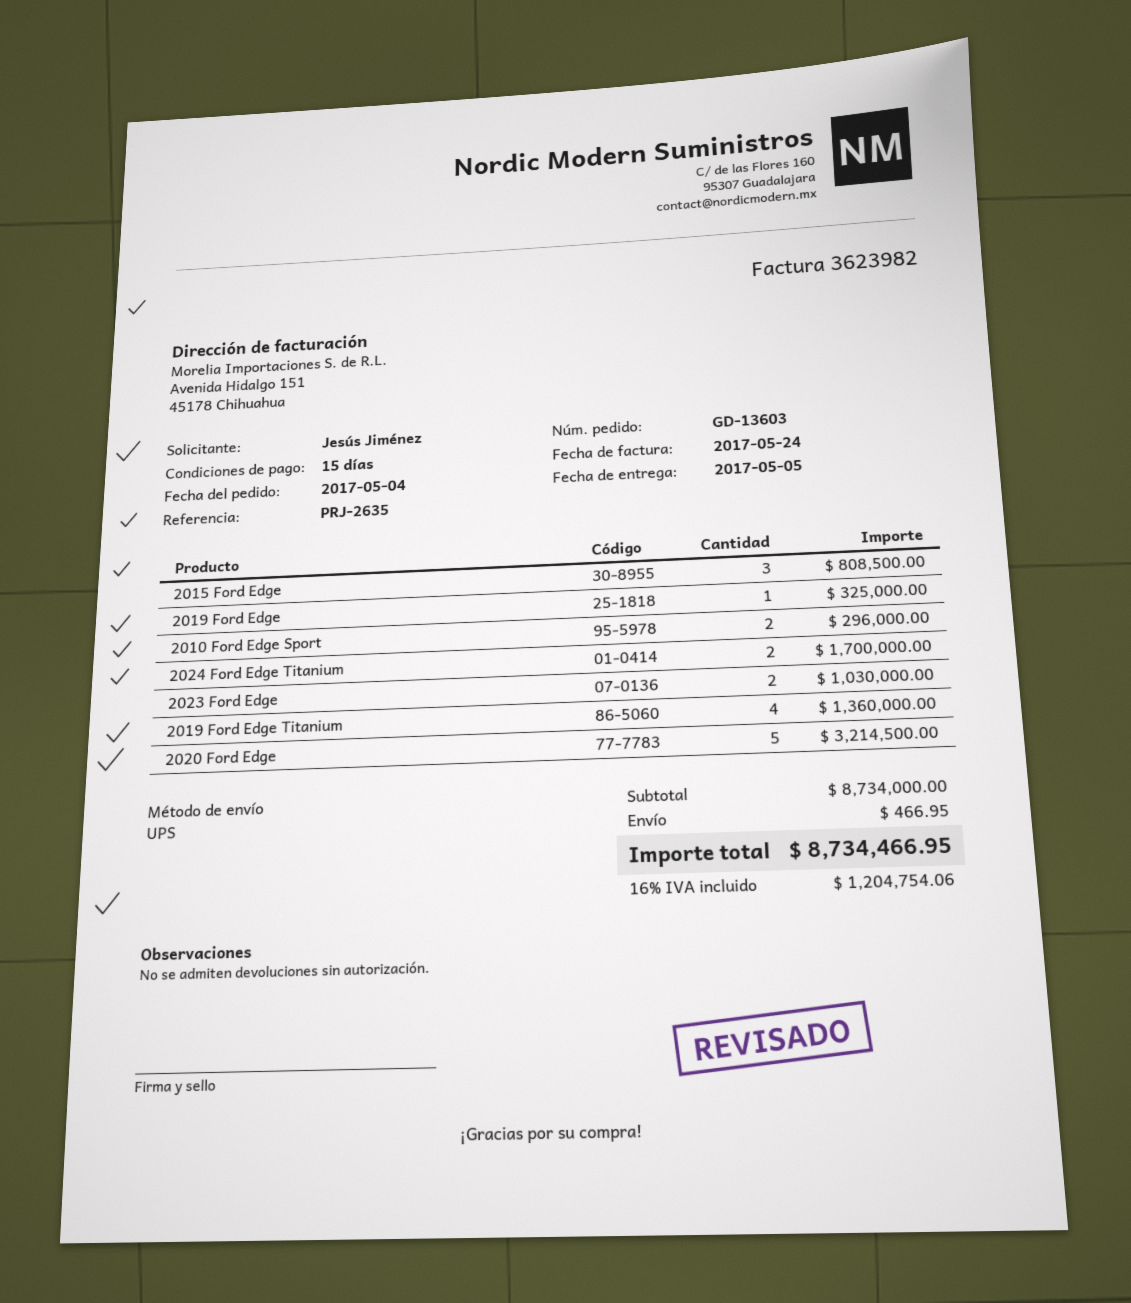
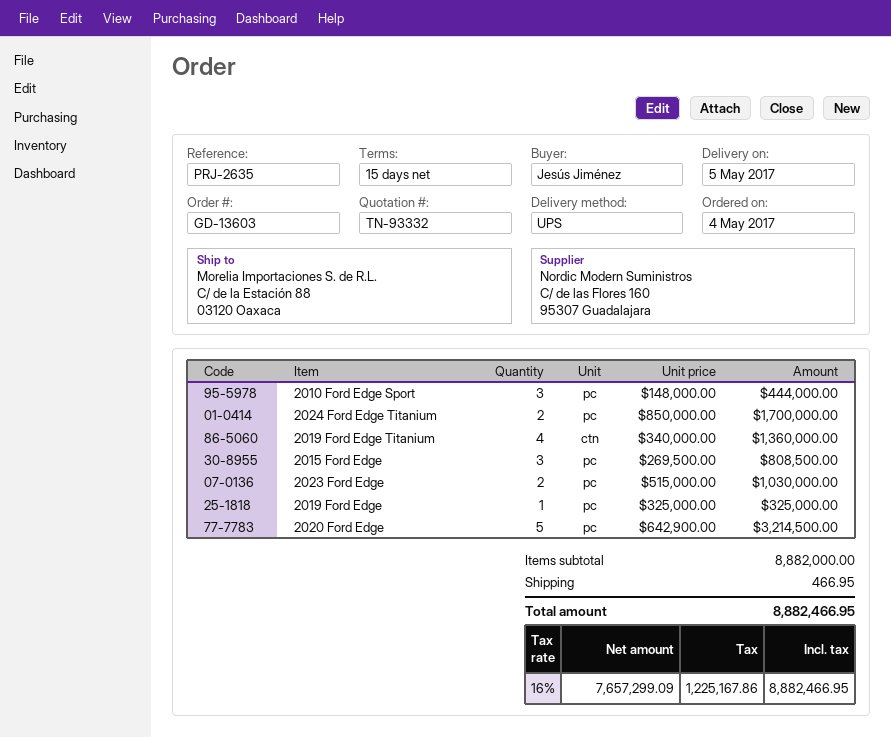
2010 Ford Edge Sport: 2 for 296000.00 -> 3 for 444000.00
subtotal: 8734000.00 -> 8882000.00
tax: 16% = 1204754.06 -> 16% = 1225167.86
total: 8734466.95 -> 8882466.95

